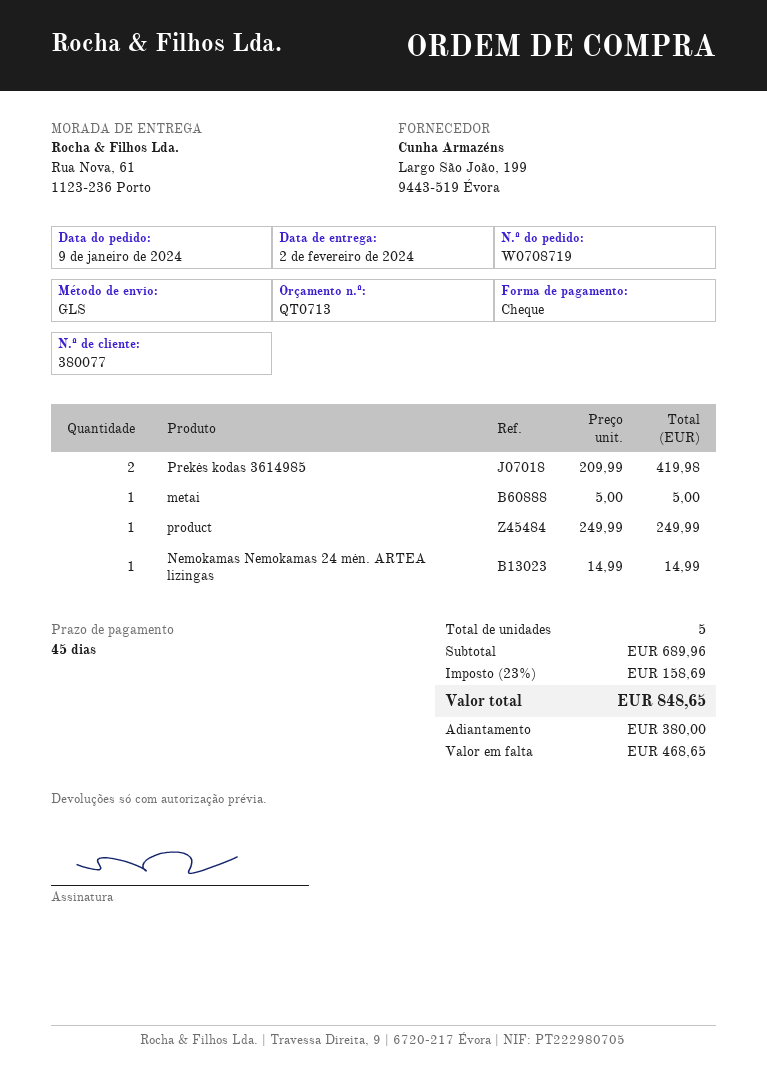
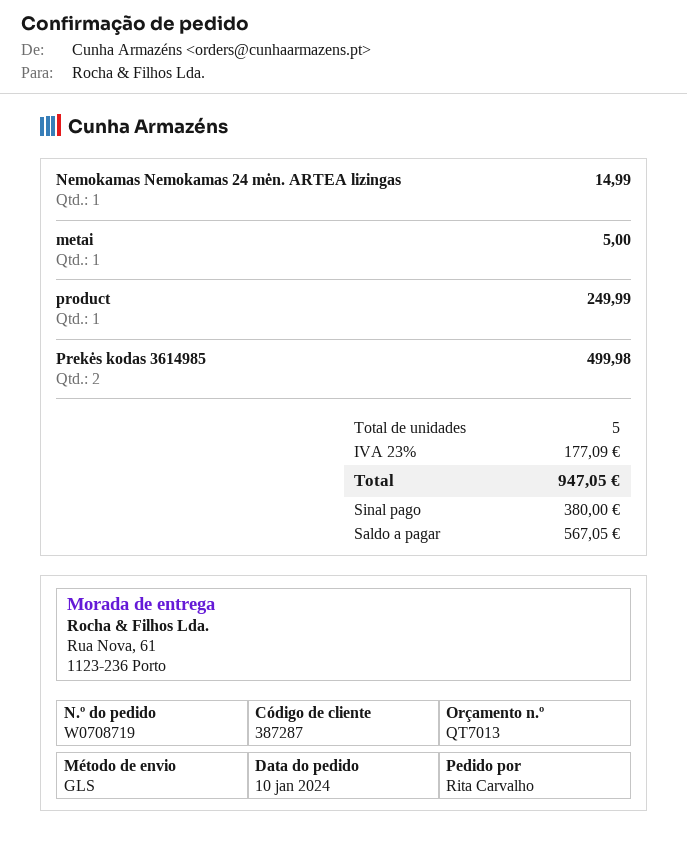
quote number: QT0713 -> QT7013
order date: 2024-01-09 -> 2024-01-10
customer number: 380077 -> 387287
Prekės kodas 3614985: 2 for 419.98 -> 2 for 499.98
tax: 23% = 158.69 -> 23% = 177.09
total: 848.65 -> 947.05
balance: 468.65 -> 567.05

